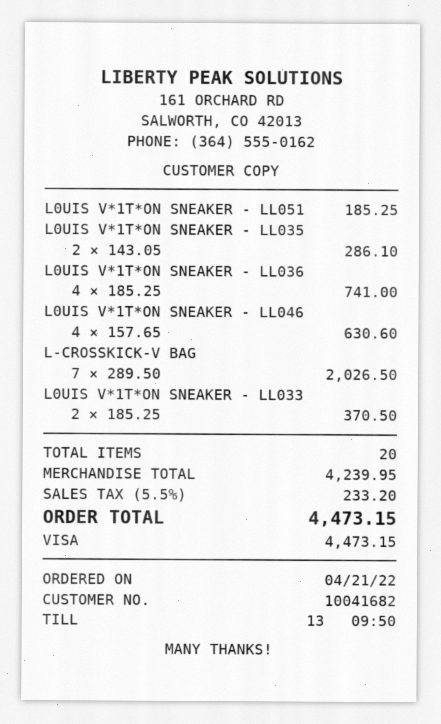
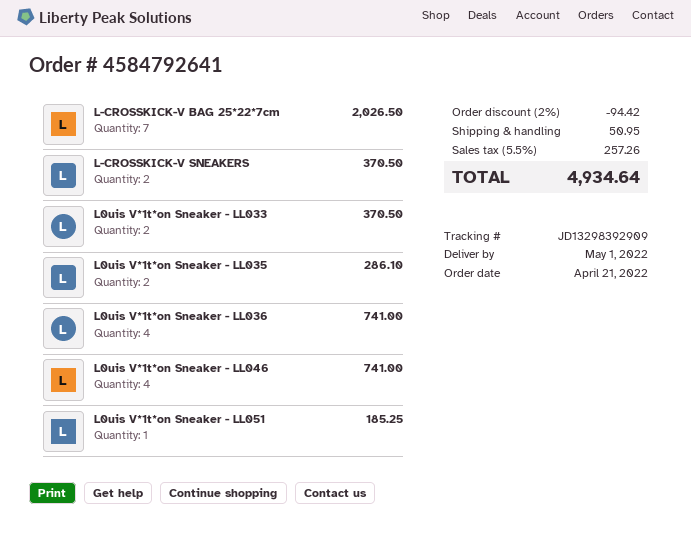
L0UIS V*1T*ON SNEAKER - LL046: 4 for 630.60 -> 4 for 741.00
L-CROSSKICK-V SNEAKERS: none -> 2 for 370.50
discount: none -> 2% = 94.42
shipping: none -> 50.95
tax: 5.5% = 233.20 -> 5.5% = 257.26
total: 4473.15 -> 4934.64

